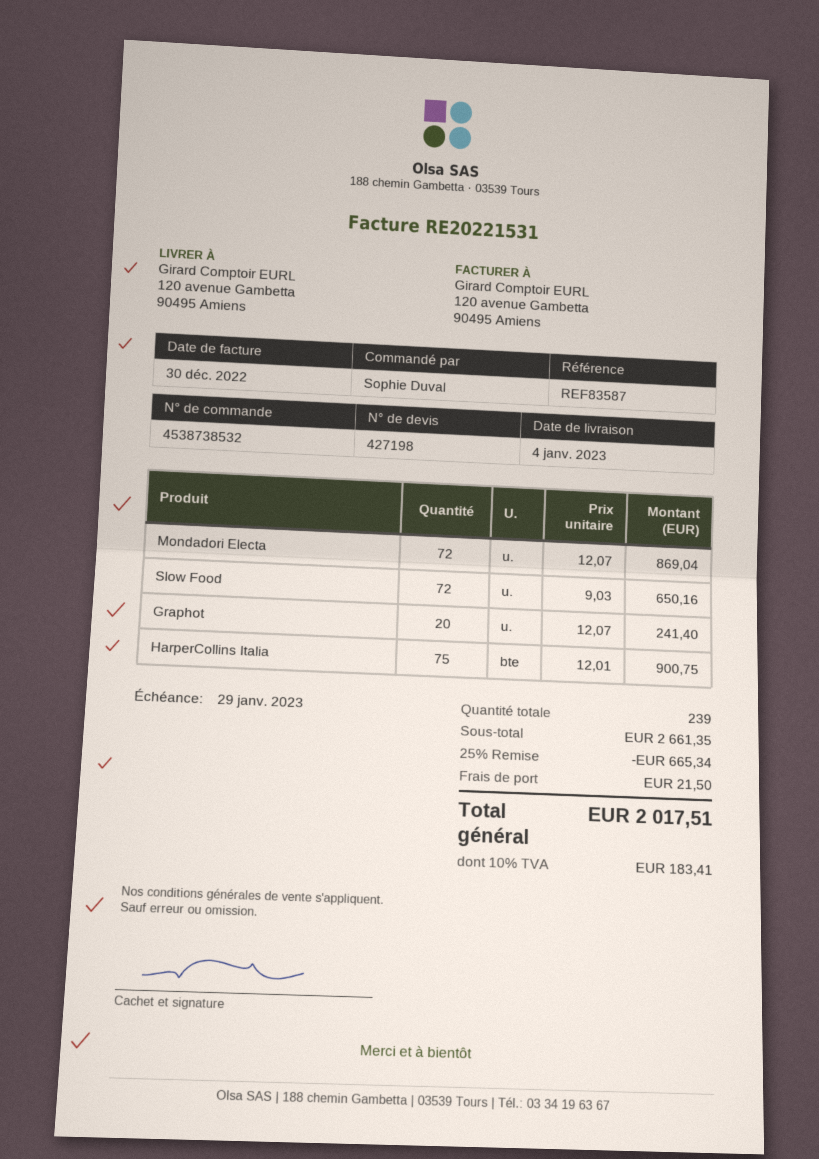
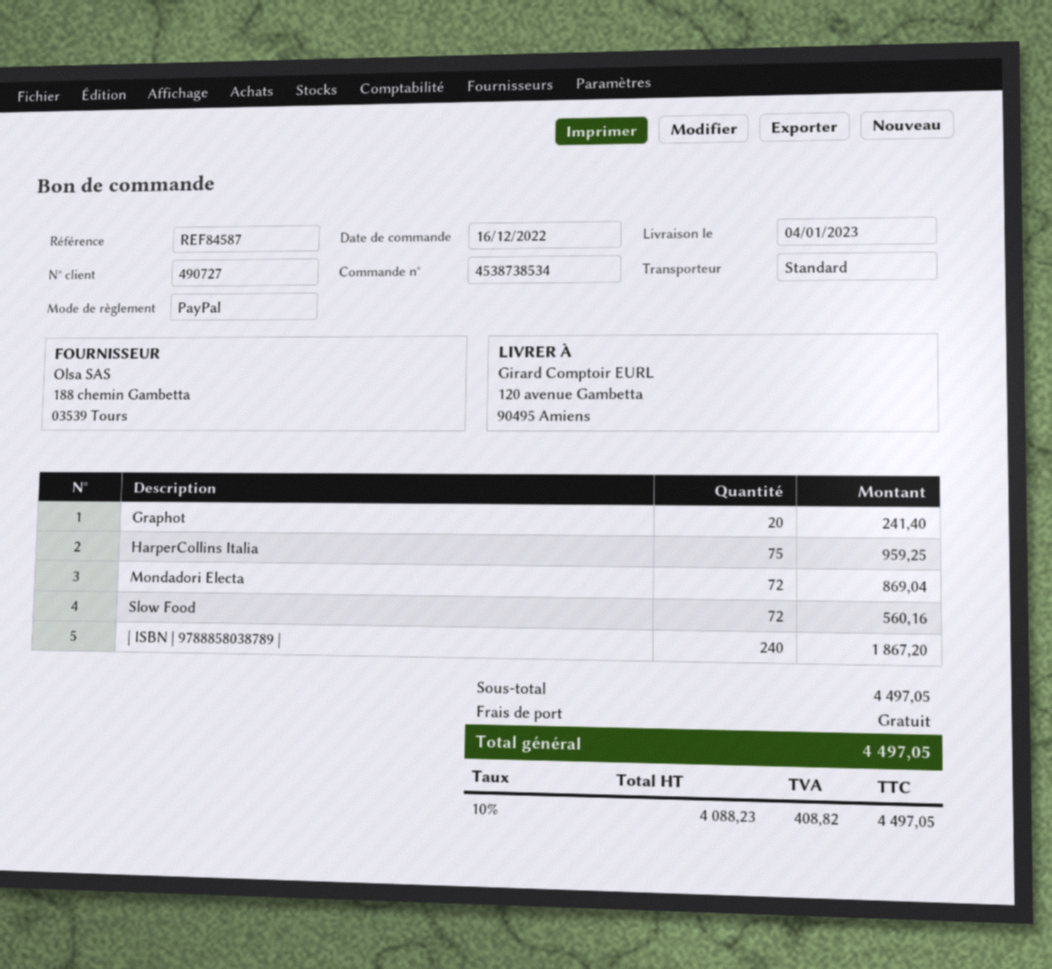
order number: 4538738532 -> 4538738534
reference: REF83587 -> REF84587
Slow Food: 72 for 650.16 -> 72 for 560.16
HarperCollins Italia: 75 for 900.75 -> 75 for 959.25
| ISBN | 9788858038789 |: none -> 240 for 1867.20
subtotal: 2661.35 -> 4497.05
discount: 25% = 665.34 -> none
shipping: 21.50 -> 0.00
tax: 10% = 183.41 -> 10% = 408.82
total: 2017.51 -> 4497.05

